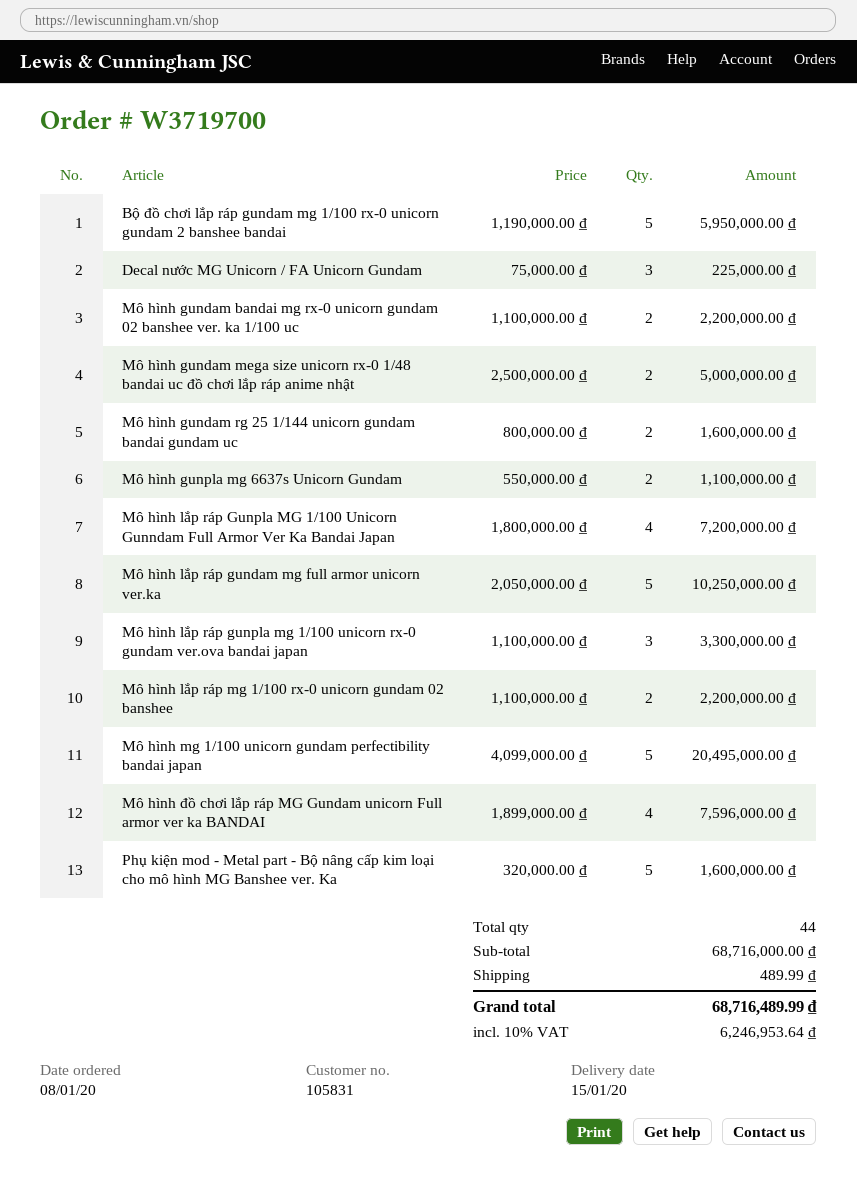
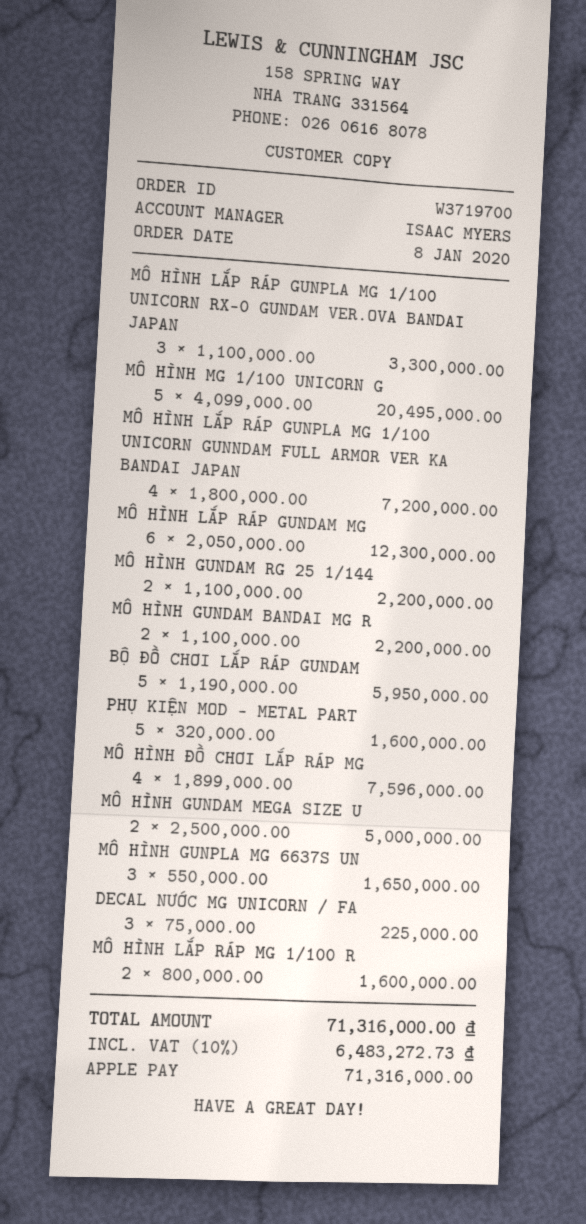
Mô hình gundam rg 25 1/144 unicorn gundam bandai gundam uc: 2 x 800000.00 = 1600000.00 -> 2 x 1100000.00 = 2200000.00
Mô hình gunpla mg 6637s Unicorn Gundam: 2 x 550000.00 = 1100000.00 -> 3 x 550000.00 = 1650000.00
Mô hình lắp ráp gundam mg full armor unicorn ver.ka: 5 x 2050000.00 = 10250000.00 -> 6 x 2050000.00 = 12300000.00
Mô hình lắp ráp mg 1/100 rx-0 unicorn gundam 02 banshee: 2 x 1100000.00 = 2200000.00 -> 2 x 800000.00 = 1600000.00
shipping: 489.99 -> none
tax: 10% = 6246953.64 -> 10% = 6483272.73
total: 68716489.99 -> 71316000.00

